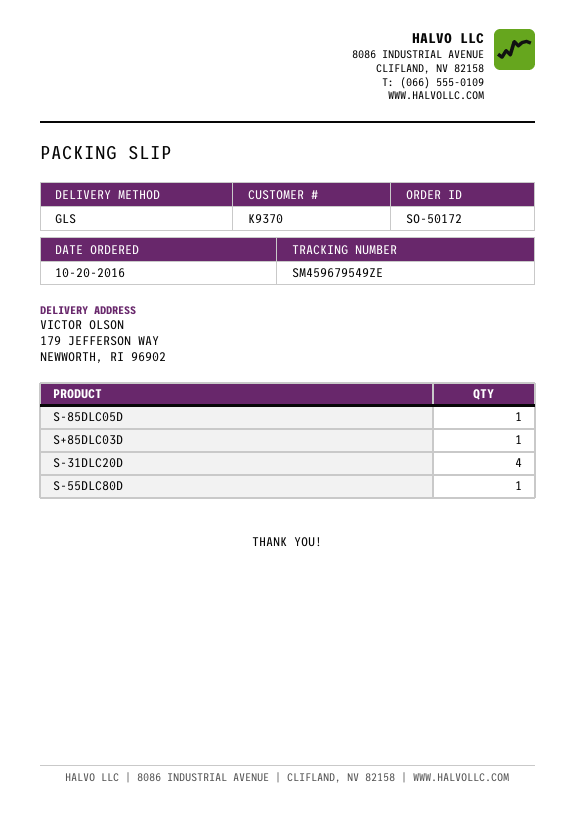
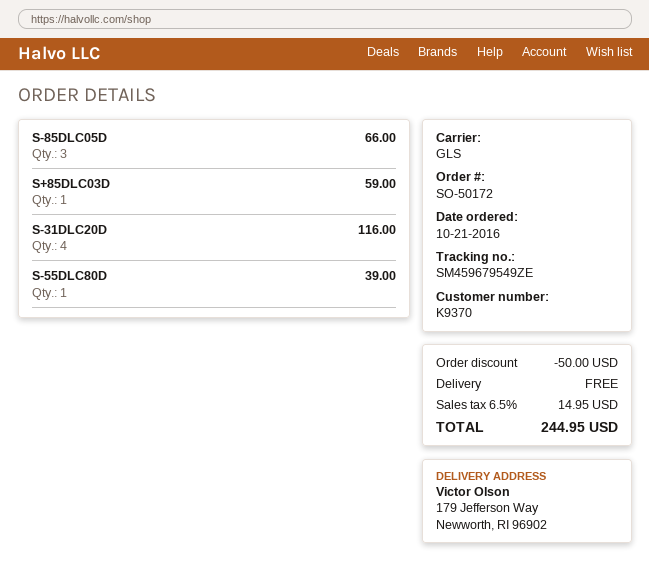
order date: 2016-10-20 -> 2016-10-21
S-85DLC05D: 1 -> 3

